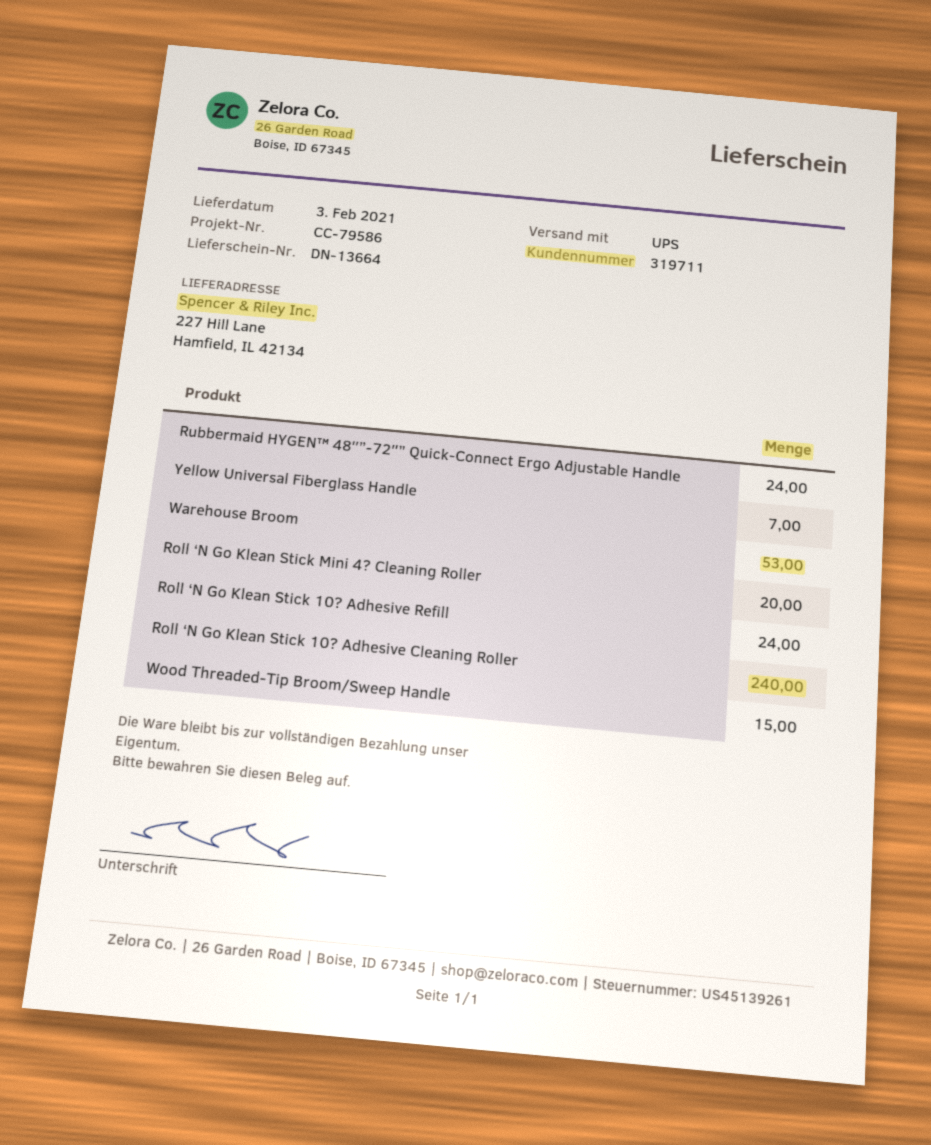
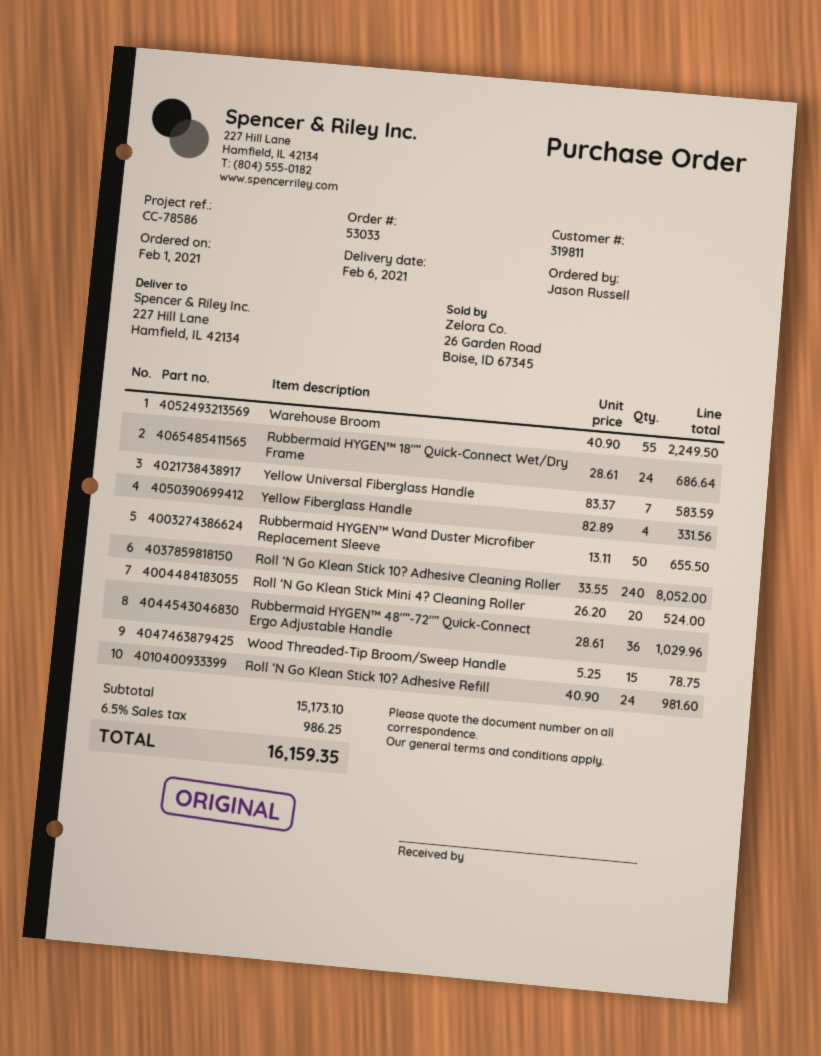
delivery date: 2021-02-03 -> 2021-02-06
customer number: 319711 -> 319811
reference: CC-79586 -> CC-78586
Rubbermaid HYGEN™ 48″”-72″” Quick-Connect Ergo Adjustable Handle: 24 -> 36
Warehouse Broom: 53 -> 55
Rubbermaid HYGEN™ 18″” Quick-Connect Wet/Dry Frame: none -> 24
Yellow Fiberglass Handle: none -> 4
Rubbermaid HYGEN™ Wand Duster Microfiber Replacement Sleeve: none -> 50

